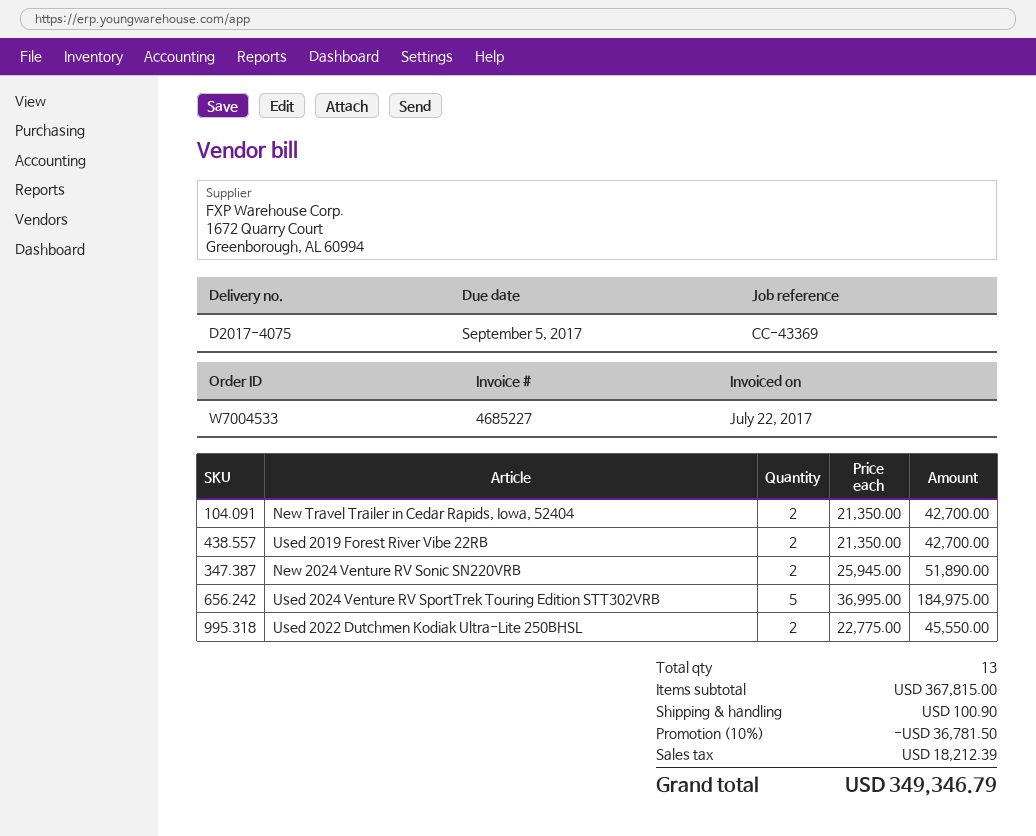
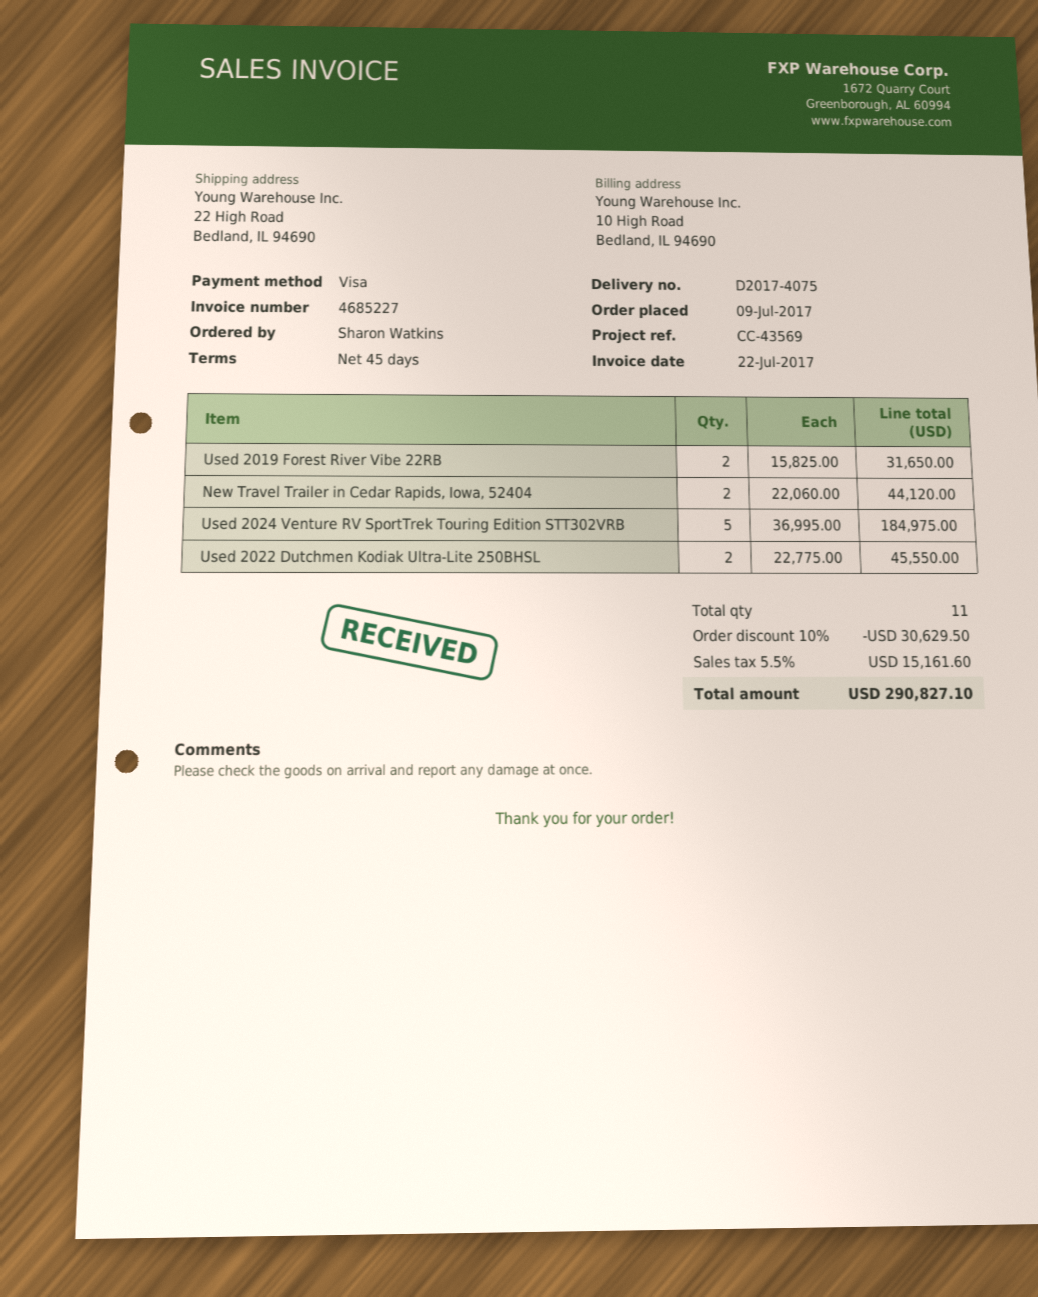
reference: CC-43369 -> CC-43569
New Travel Trailer in Cedar Rapids, Iowa, 52404: 2 x 21350.00 = 42700.00 -> 2 x 22060.00 = 44120.00
Used 2019 Forest River Vibe 22RB: 2 x 21350.00 = 42700.00 -> 2 x 15825.00 = 31650.00
New 2024 Venture RV Sonic SN220VRB: 2 x 25945.00 = 51890.00 -> none
total quantity: 13 -> 11
discount: 10% = 36781.50 -> 10% = 30629.50
shipping: 100.90 -> none
tax: 18212.39 -> 15161.60
total: 349346.79 -> 290827.10

